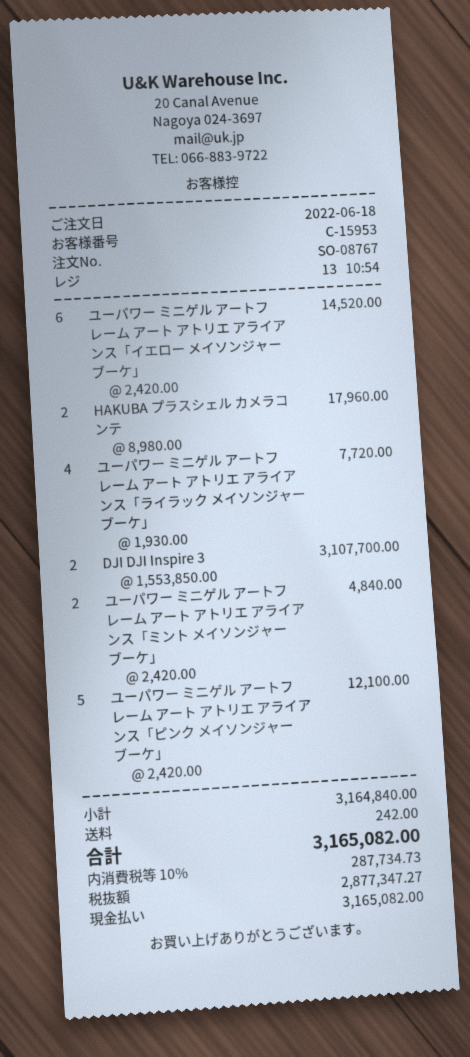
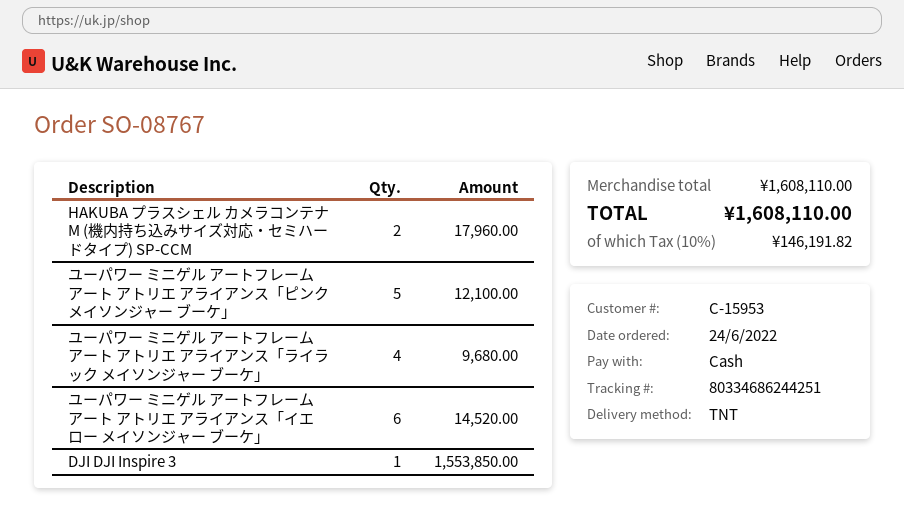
order date: 2022-06-18 -> 2022-06-24
ユーパワー ミニゲル アートフレーム アート アトリエ アライアンス「ライラック メイソンジャー ブーケ」: 4 for 7720.00 -> 4 for 9680.00
DJI DJI Inspire 3: 2 for 3107700.00 -> 1 for 1553850.00
ユーパワー ミニゲル アートフレーム アート アトリエ アライアンス「ミント メイソンジャー ブーケ」: 2 for 4840.00 -> none
subtotal: 3164840.00 -> 1608110.00
shipping: 242.00 -> none
tax: 10% = 287734.73 -> 10% = 146191.82
total: 3165082.00 -> 1608110.00

